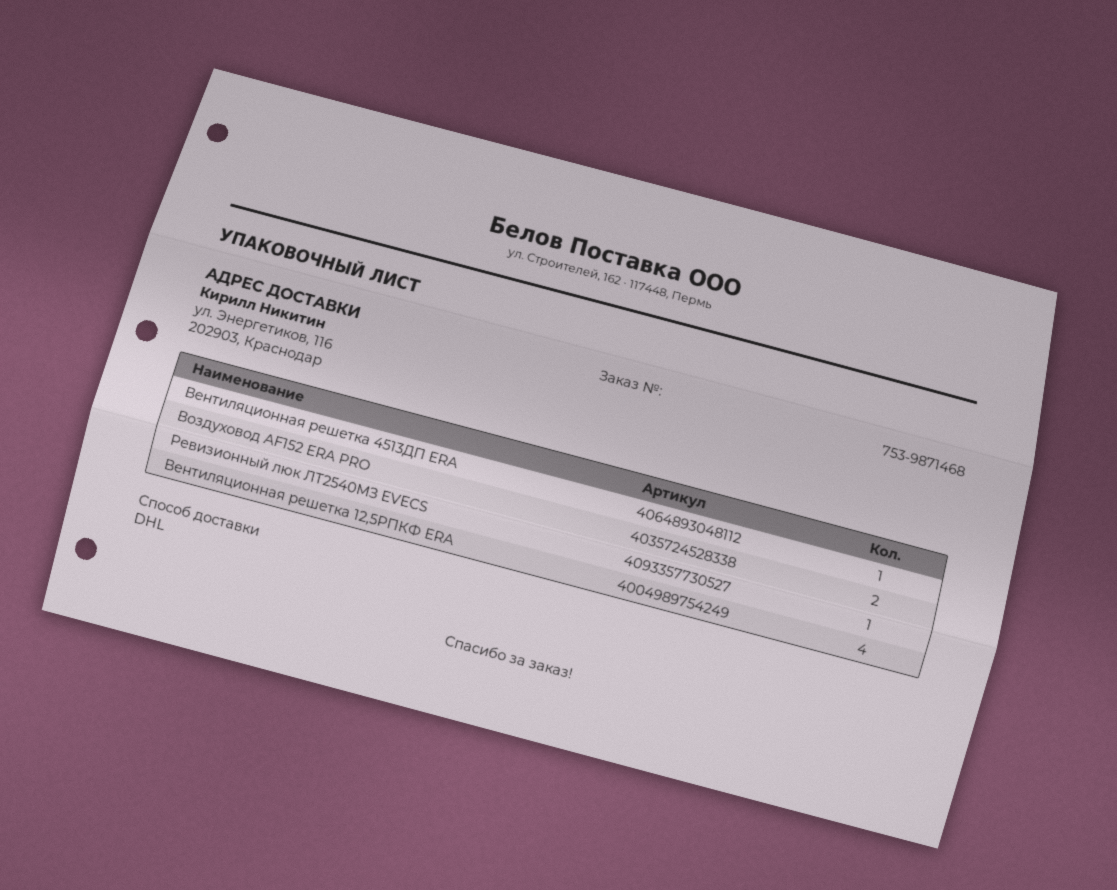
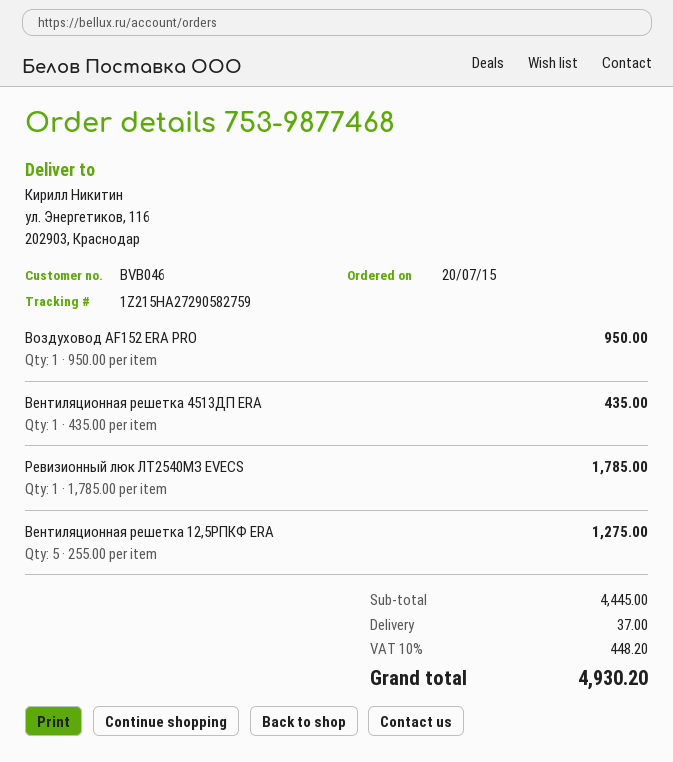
order number: 753-9871468 -> 753-9877468
Воздуховод AF152 ERA PRO: 2 -> 1
Вентиляционная решетка 12,5РПКФ ERA: 4 -> 5

